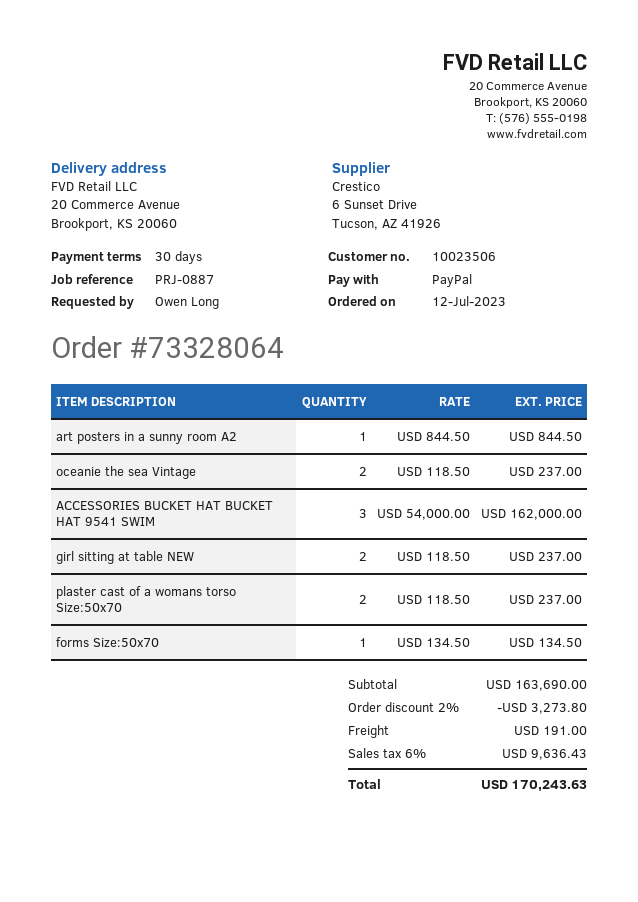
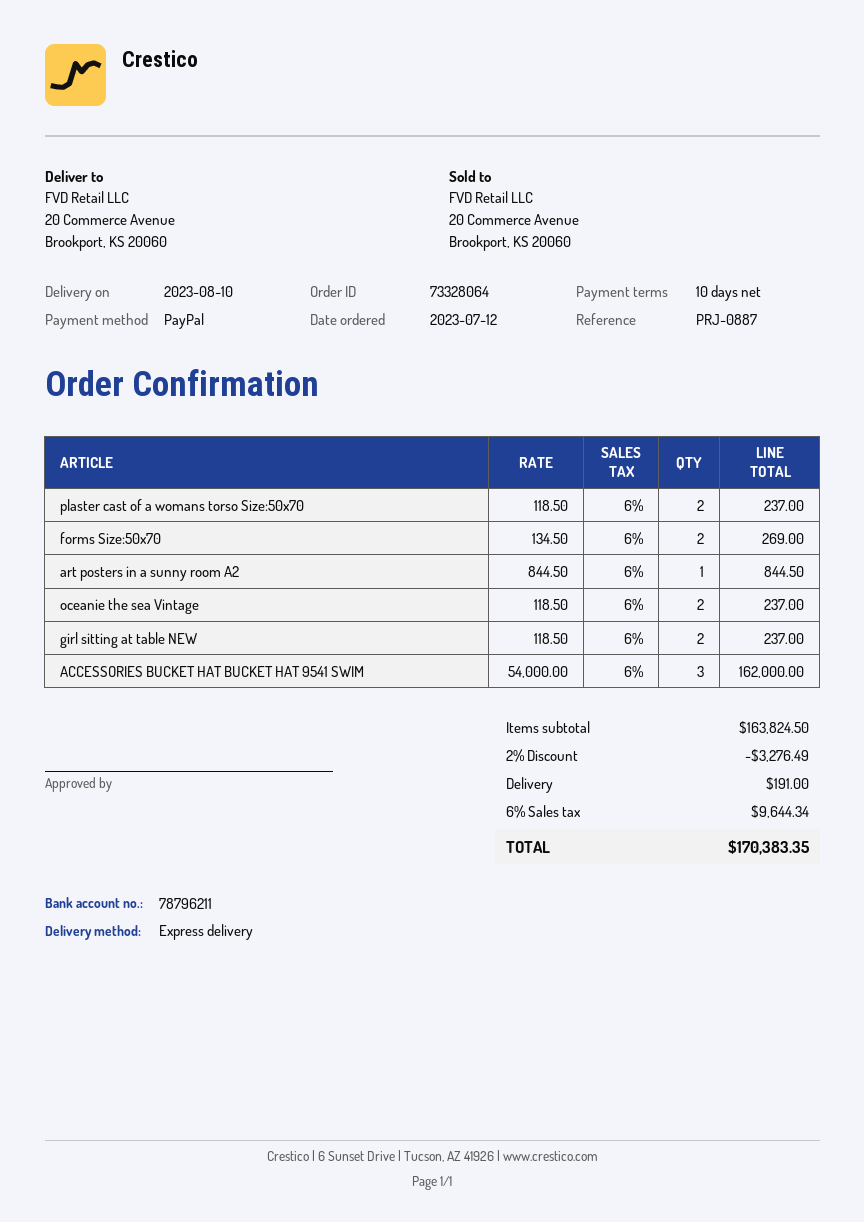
payment terms: 30 days -> 10 days
forms Size:50x70: 1 x 134.50 = 134.50 -> 2 x 134.50 = 269.00
subtotal: 163690.00 -> 163824.50
discount: 2% = 3273.80 -> 2% = 3276.49
tax: 6% = 9636.43 -> 6% = 9644.34
total: 170243.63 -> 170383.35

